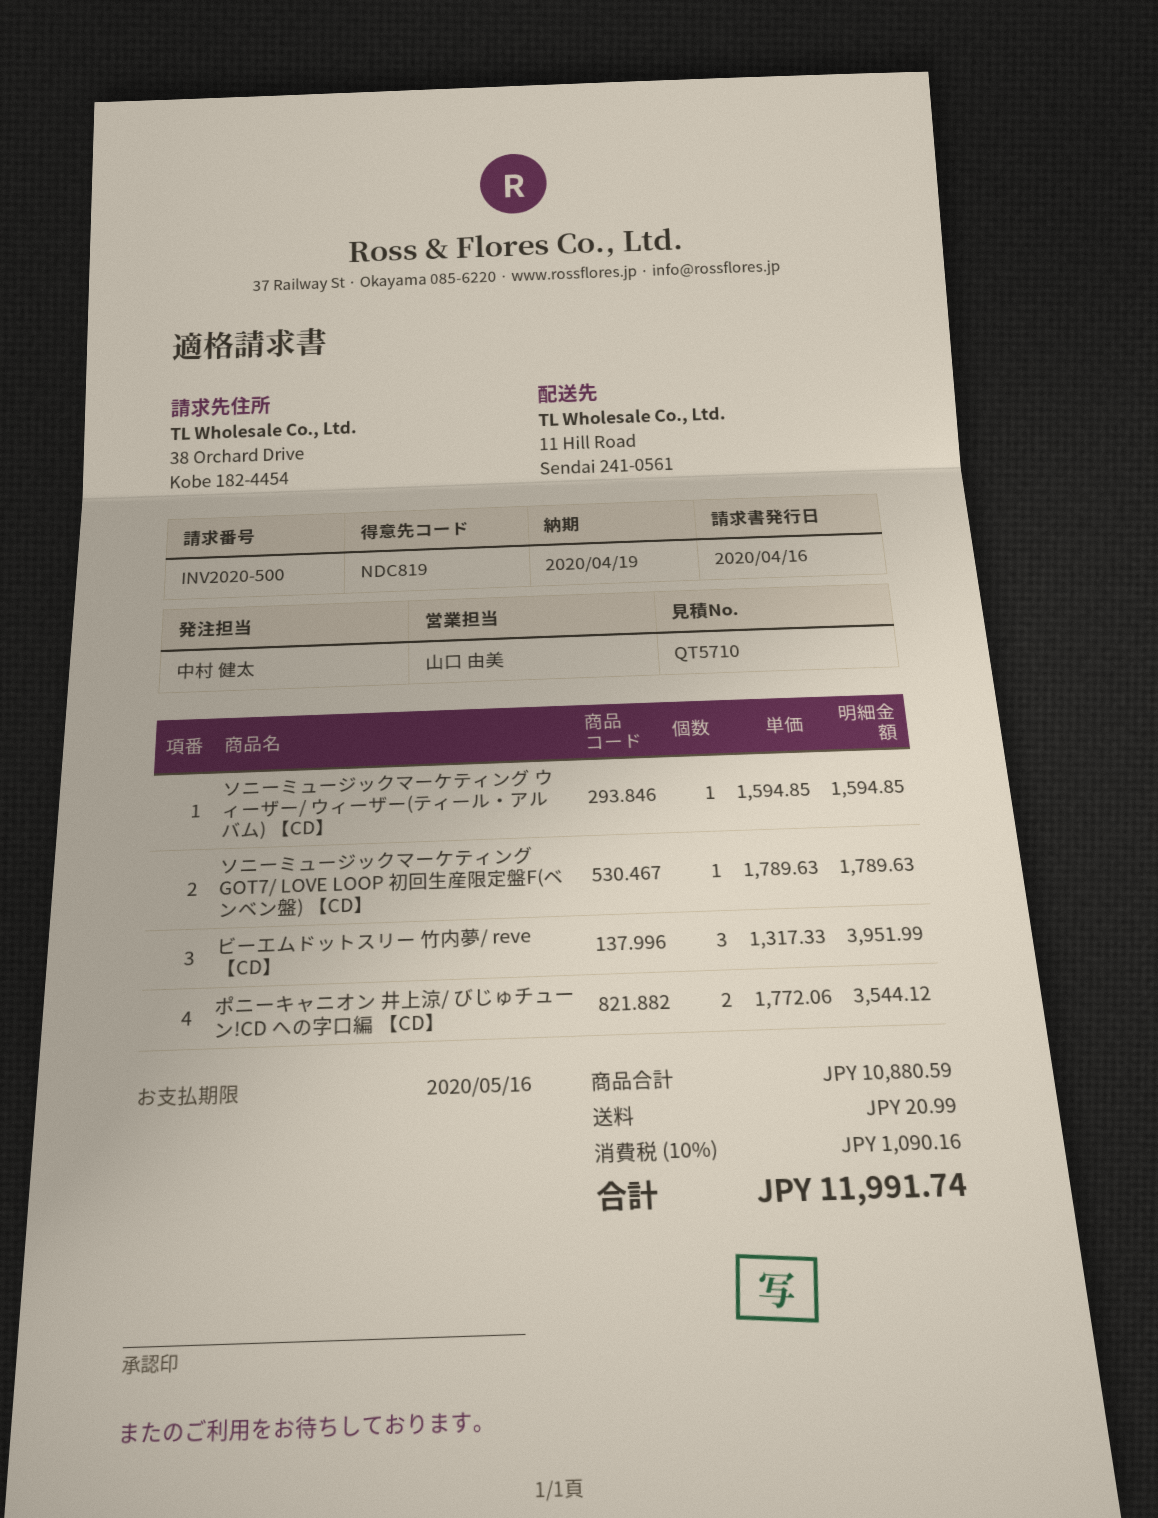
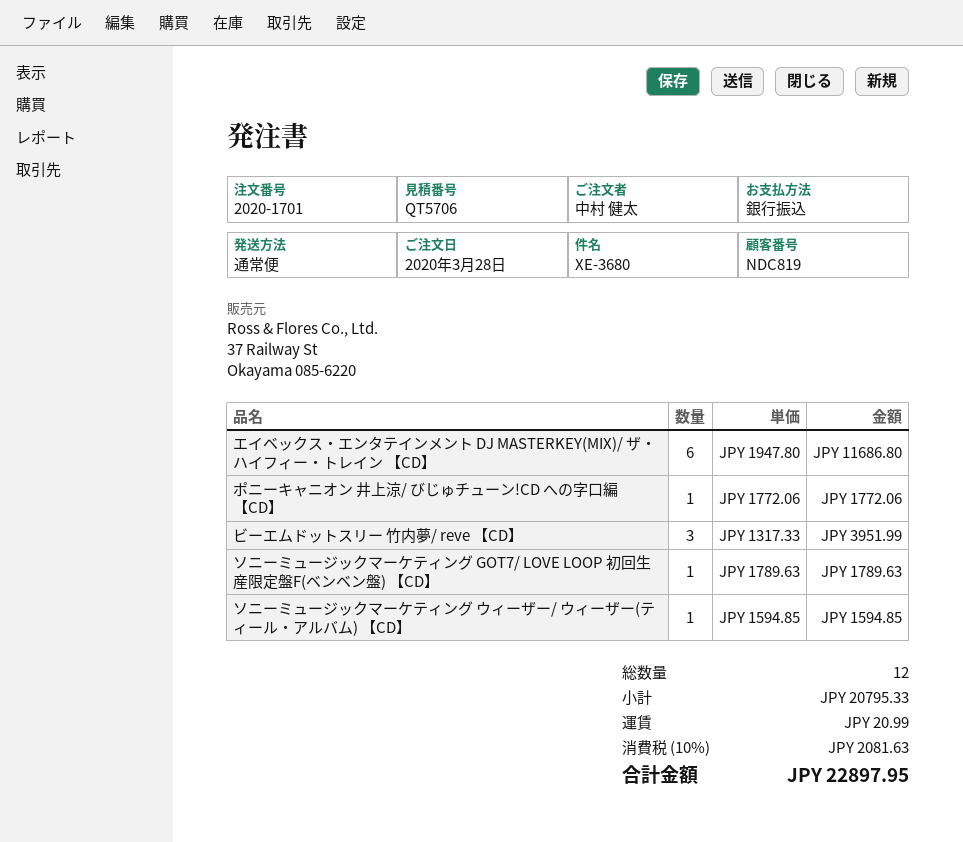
quote number: QT5710 -> QT5706
ポニーキャニオン 井上涼/ びじゅチューン!CD への字口編 【CD】: 2 x 1772.06 = 3544.12 -> 1 x 1772.06 = 1772.06
エイベックス・エンタテインメント DJ MASTERKEY(MIX)/ ザ・ハイフィー・トレイン 【CD】: none -> 6 x 1947.80 = 11686.80
subtotal: 10880.59 -> 20795.33
tax: 10% = 1090.16 -> 10% = 2081.63
total: 11991.74 -> 22897.95

